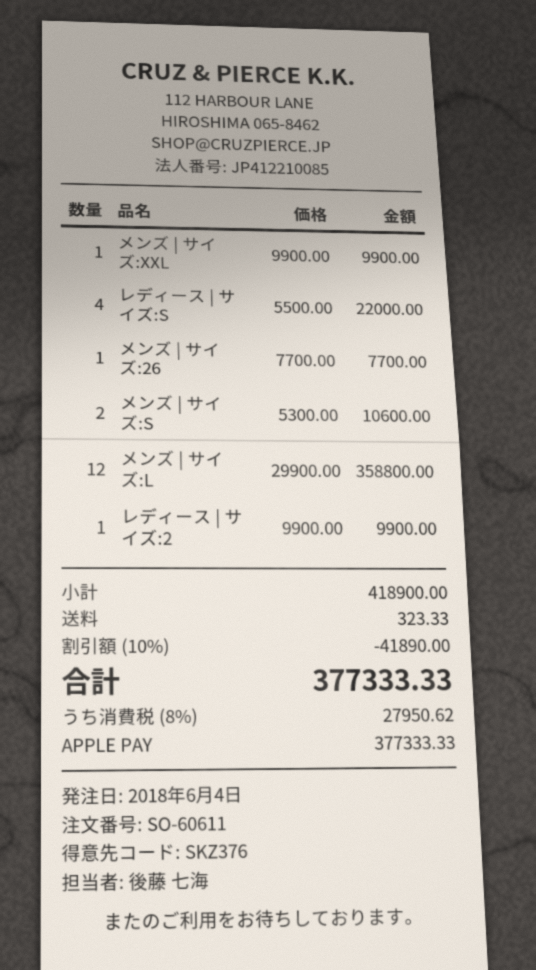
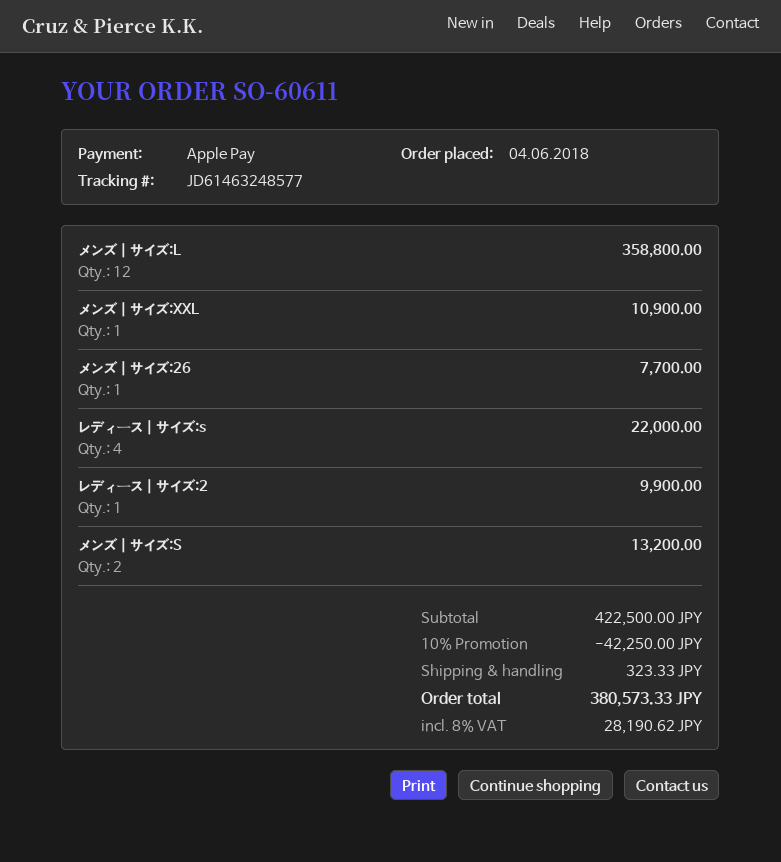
メンズ | サイズ:XXL: 1 for 9900.00 -> 1 for 10900.00
メンズ | サイズ:S: 2 for 10600.00 -> 2 for 13200.00
subtotal: 418900.00 -> 422500.00
discount: 10% = 41890.00 -> 10% = 42250.00
tax: 8% = 27950.62 -> 8% = 28190.62
total: 377333.33 -> 380573.33

